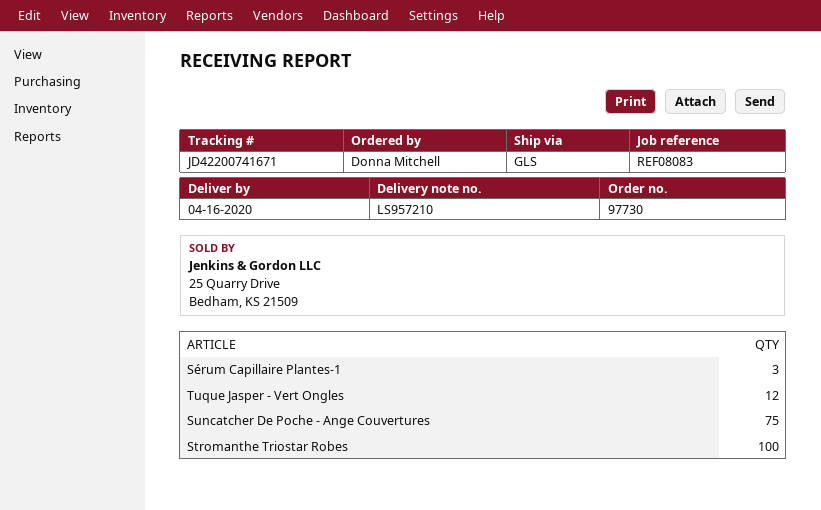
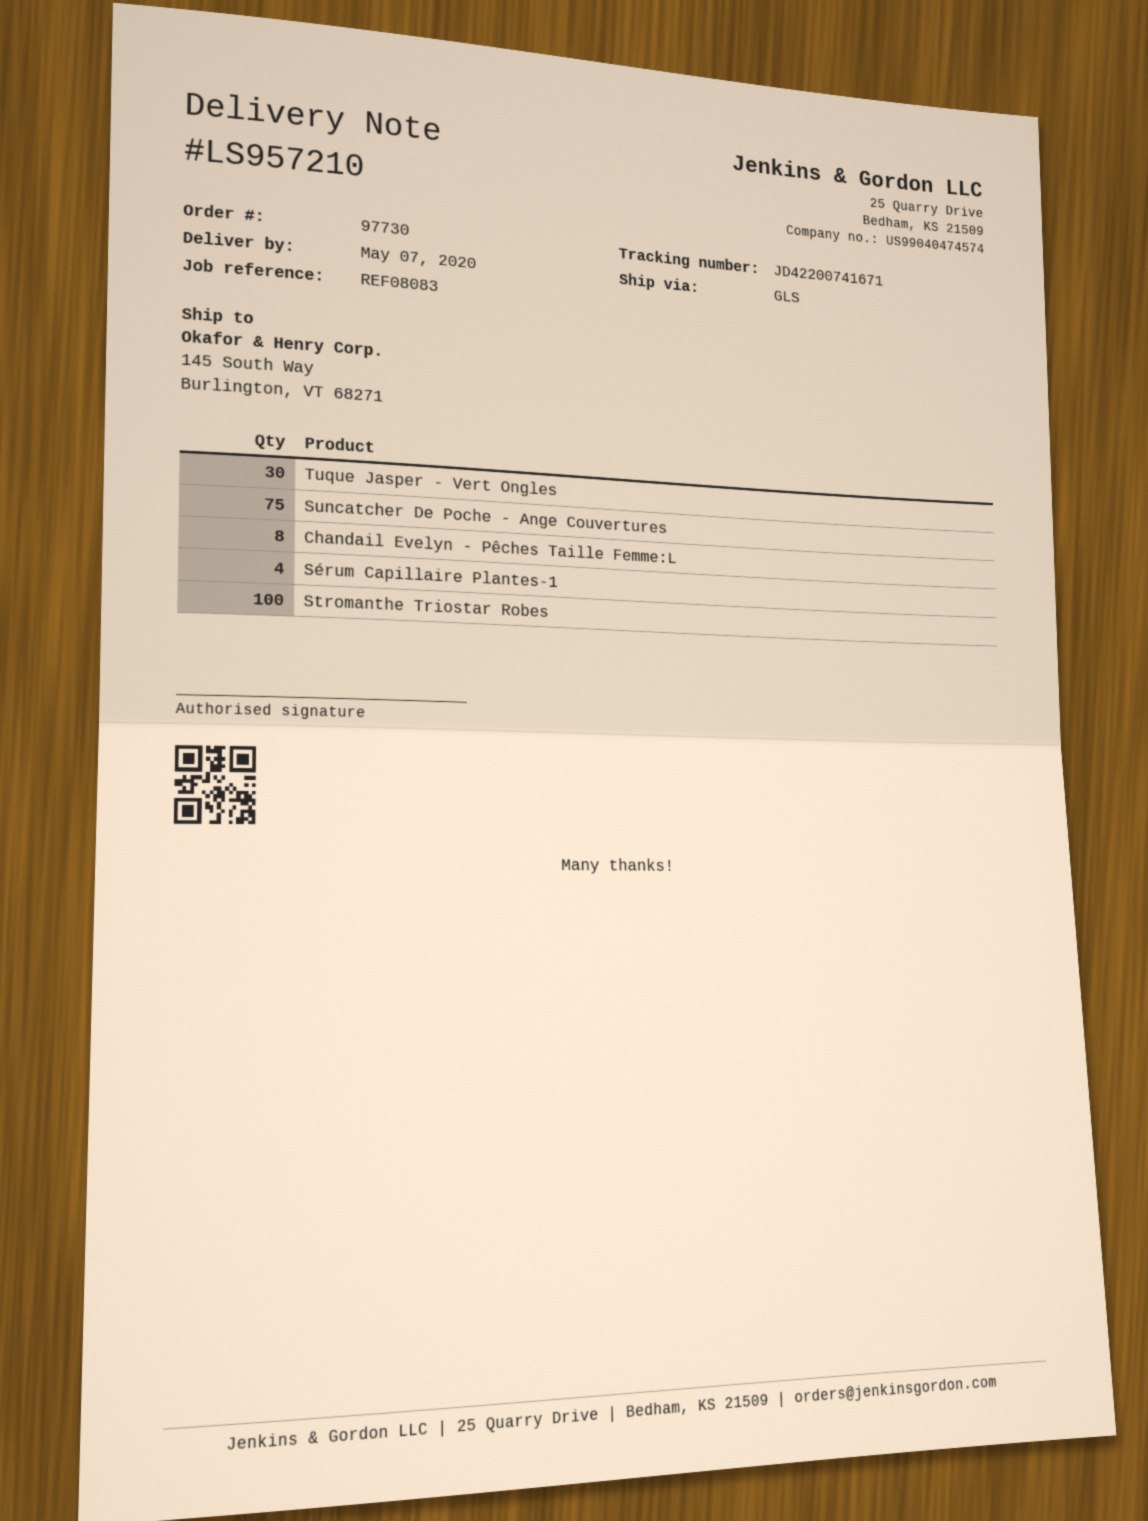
delivery date: 2020-04-16 -> 2020-05-07
Sérum Capillaire Plantes-1: 3 -> 4
Tuque Jasper - Vert Ongles: 12 -> 30
Chandail Evelyn - Pêches Taille Femme:L: none -> 8

